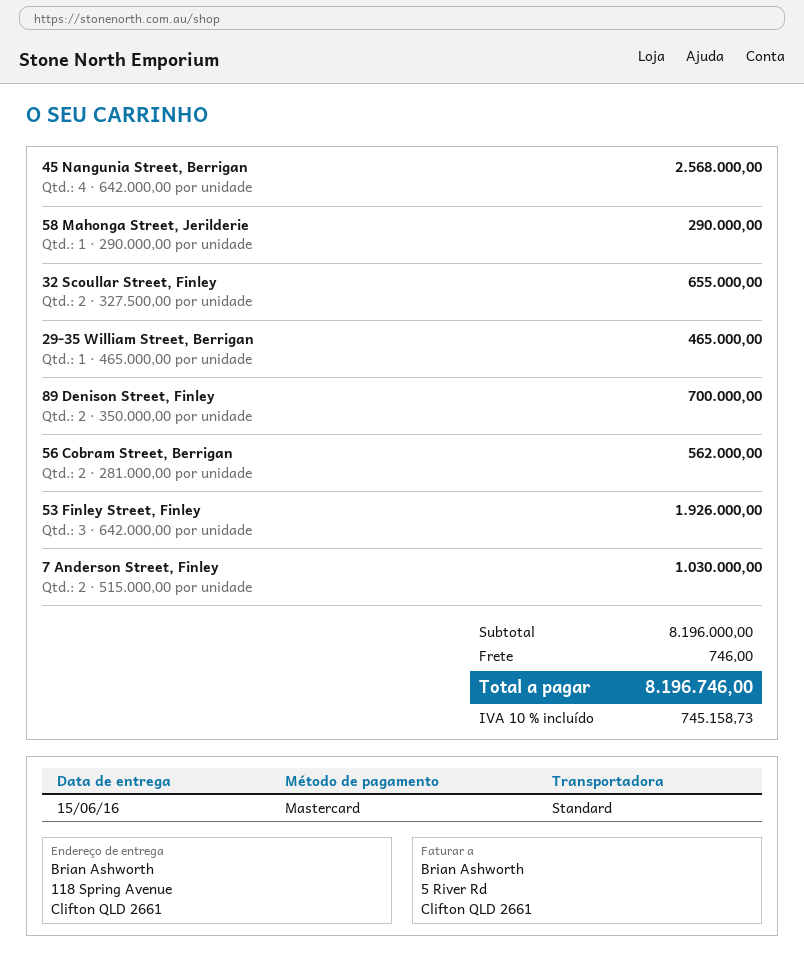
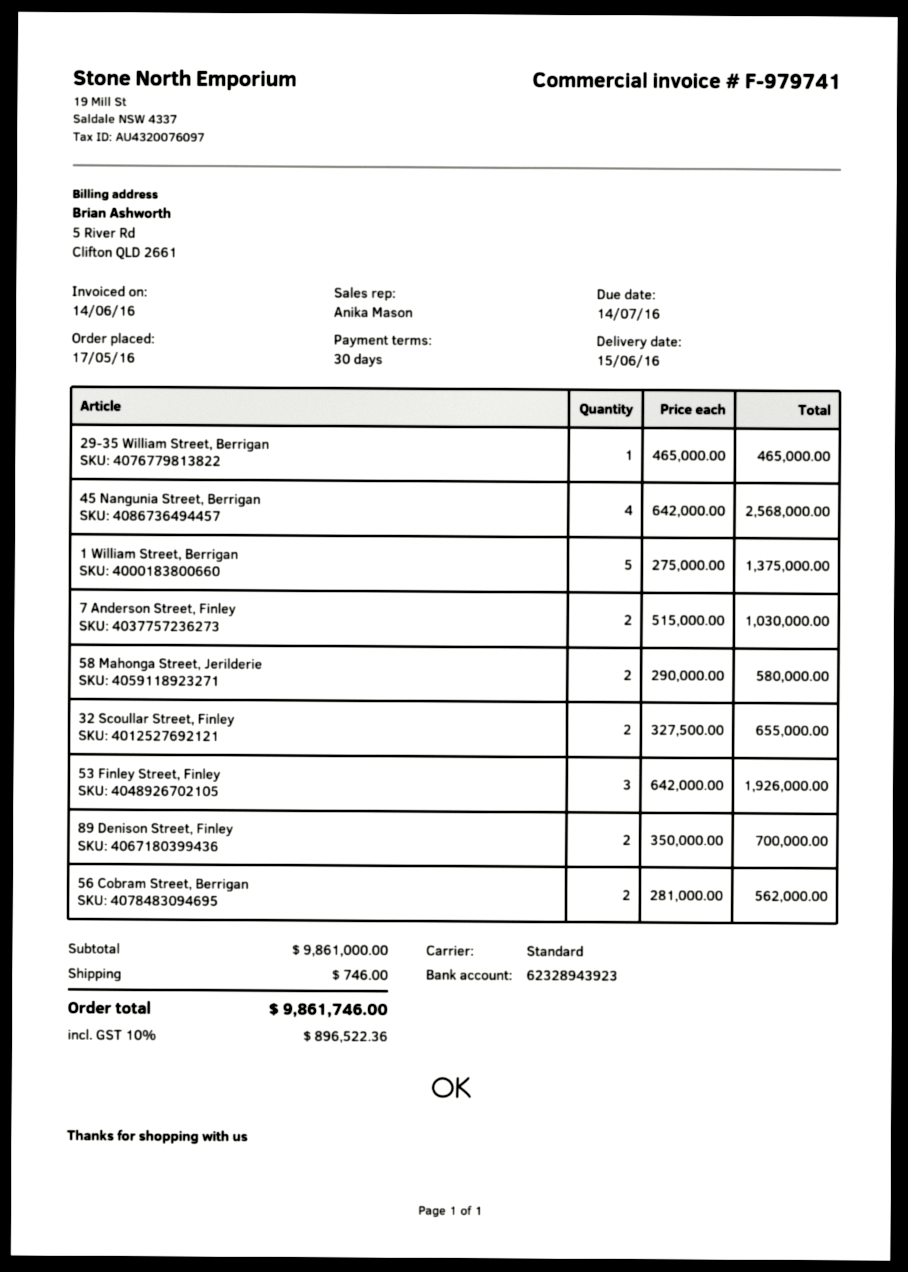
58 Mahonga Street, Jerilderie: 1 x 290000.00 = 290000.00 -> 2 x 290000.00 = 580000.00
1 William Street, Berrigan: none -> 5 x 275000.00 = 1375000.00
subtotal: 8196000.00 -> 9861000.00
tax: 10% = 745158.73 -> 10% = 896522.36
total: 8196746.00 -> 9861746.00

